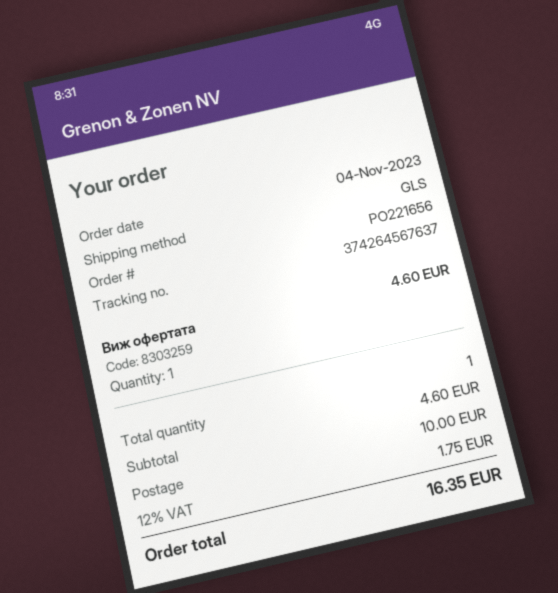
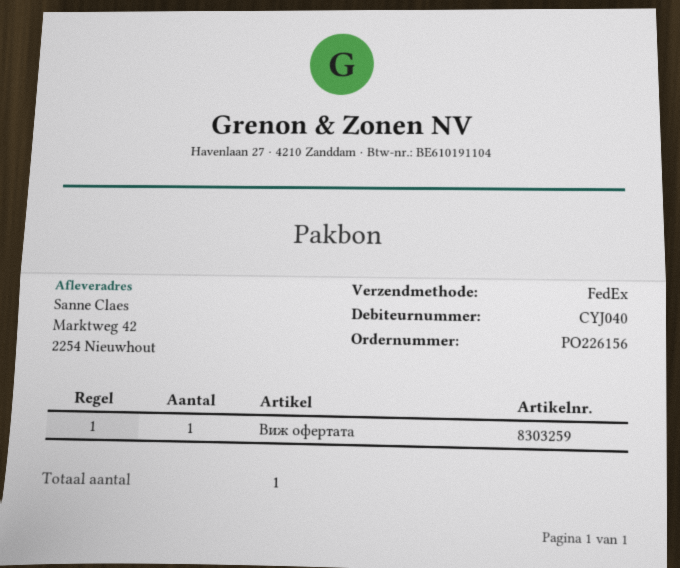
order number: PO221656 -> PO226156
shipping method: GLS -> FedEx

